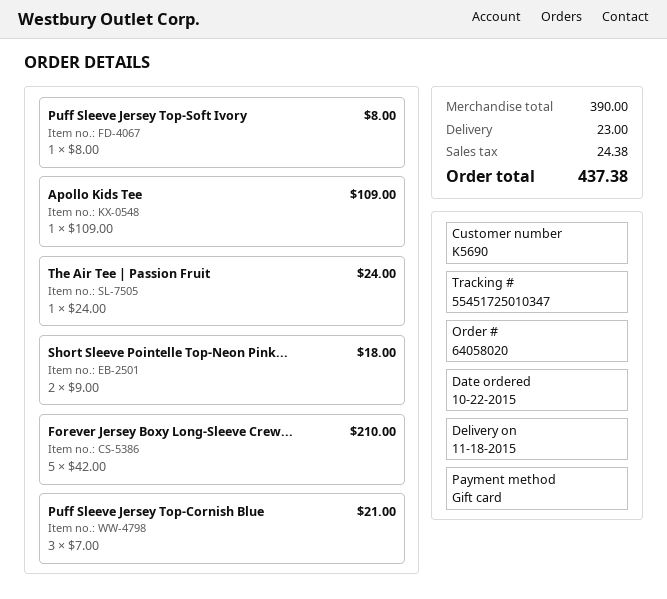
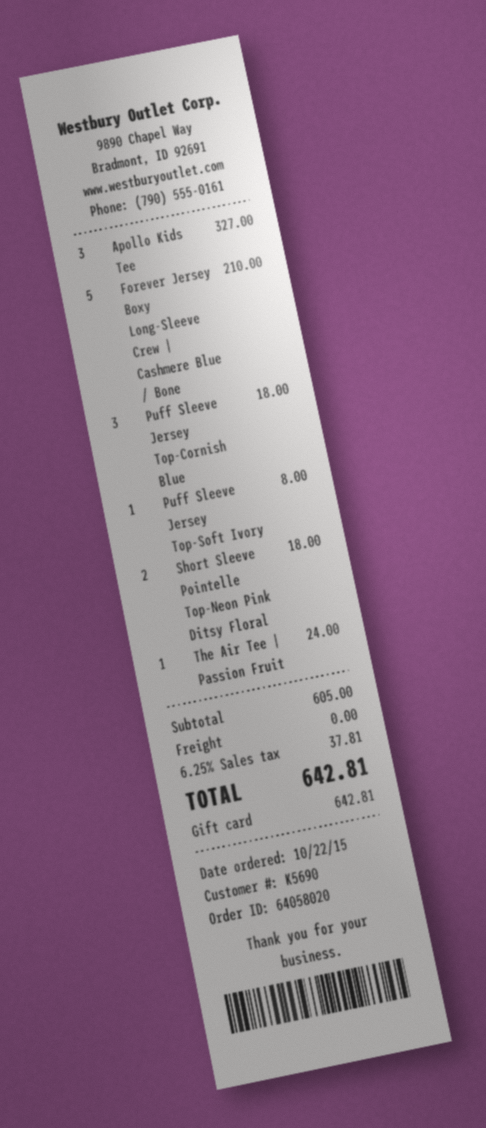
Apollo Kids Tee: 1 for 109.00 -> 3 for 327.00
Puff Sleeve Jersey Top-Cornish Blue: 3 for 21.00 -> 3 for 18.00
subtotal: 390.00 -> 605.00
shipping: 23.00 -> 0.00
tax: 24.38 -> 37.81
total: 437.38 -> 642.81

